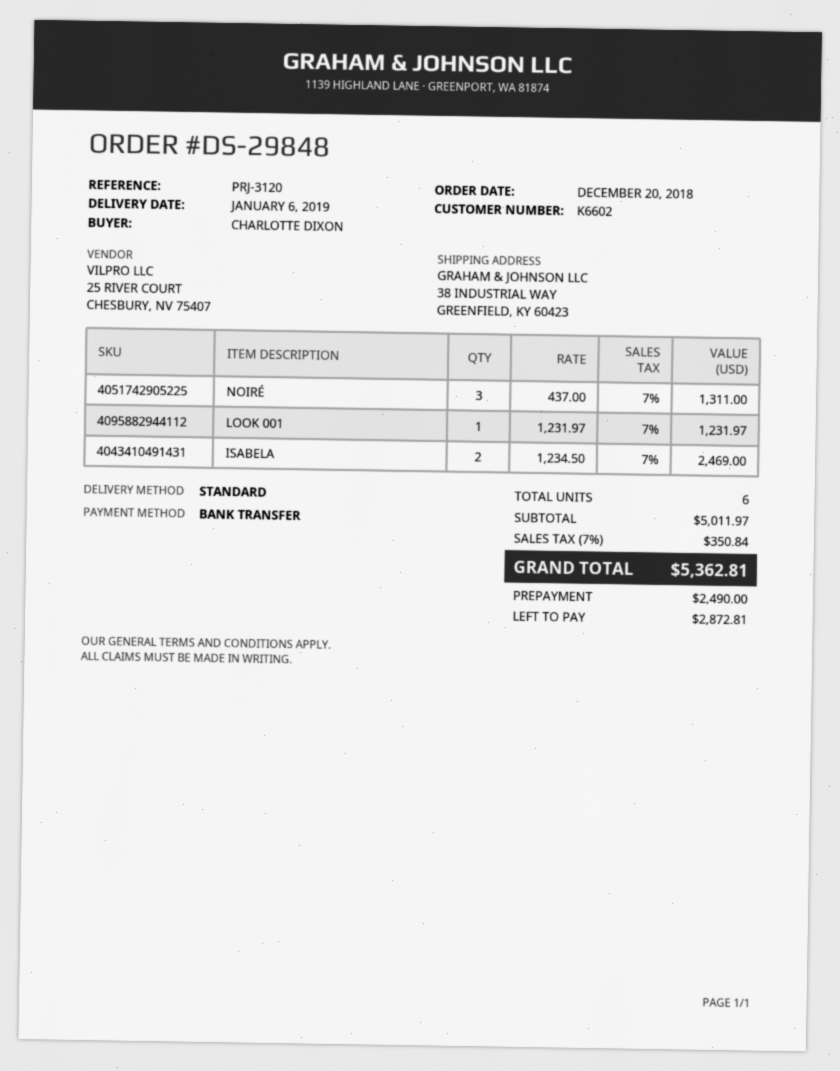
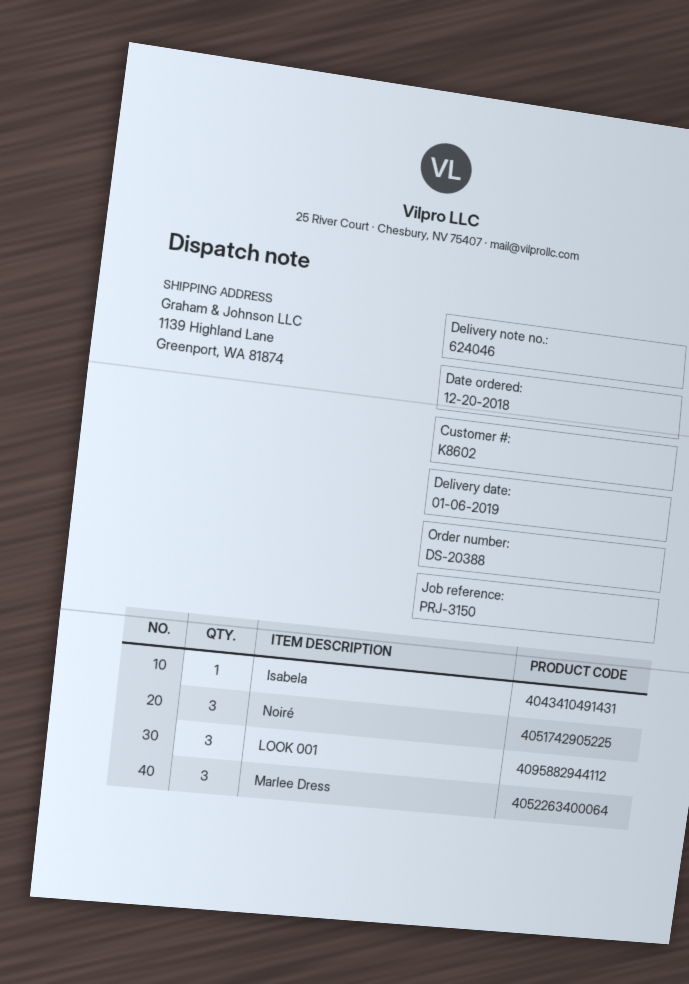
order number: DS-29848 -> DS-20388
customer number: K6602 -> K8602
reference: PRJ-3120 -> PRJ-3150
ship to: 38 INDUSTRIAL WAY, GREENFIELD, KY 60423 -> 1139 Highland Lane, Greenport, WA 81874
LOOK 001: 1 -> 3
ISABELA: 2 -> 1
Marlee Dress: none -> 3

